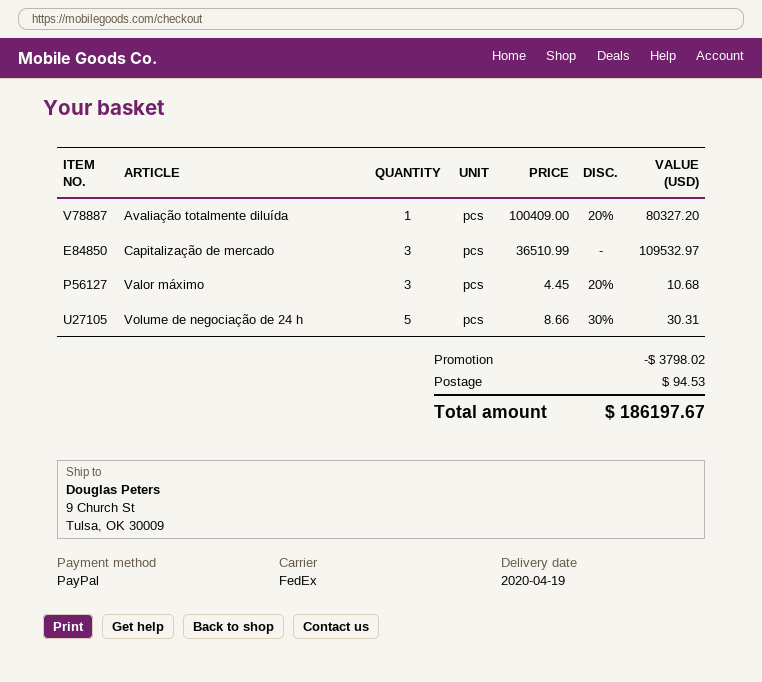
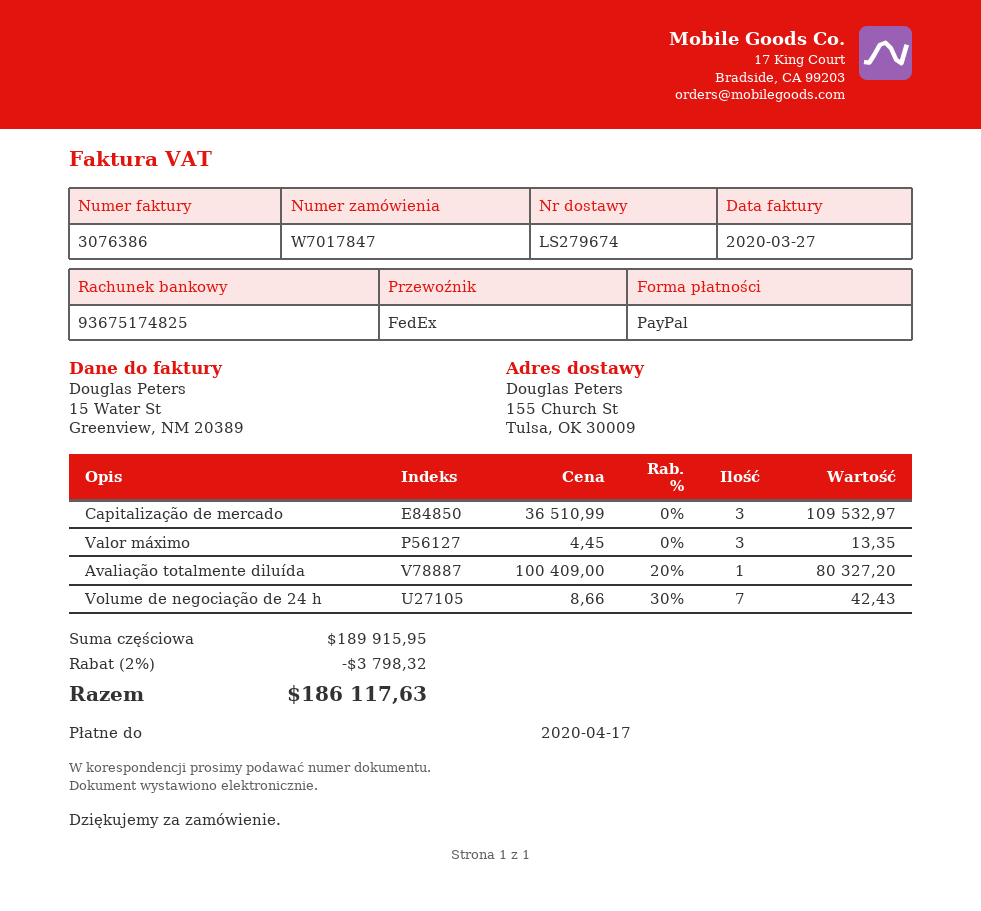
ship to: 9 Church St, Tulsa, OK 30009 -> 155 Church St, Tulsa, OK 30009
Valor máximo: 3 x 4.45 - 20% = 10.68 -> 3 x 4.45 = 13.35
Volume de negociação de 24 h: 5 x 8.66 - 30% = 30.31 -> 7 x 8.66 - 30% = 42.43
discount: 3798.02 -> 3798.32
shipping: 94.53 -> none
total: 186197.67 -> 186117.63

